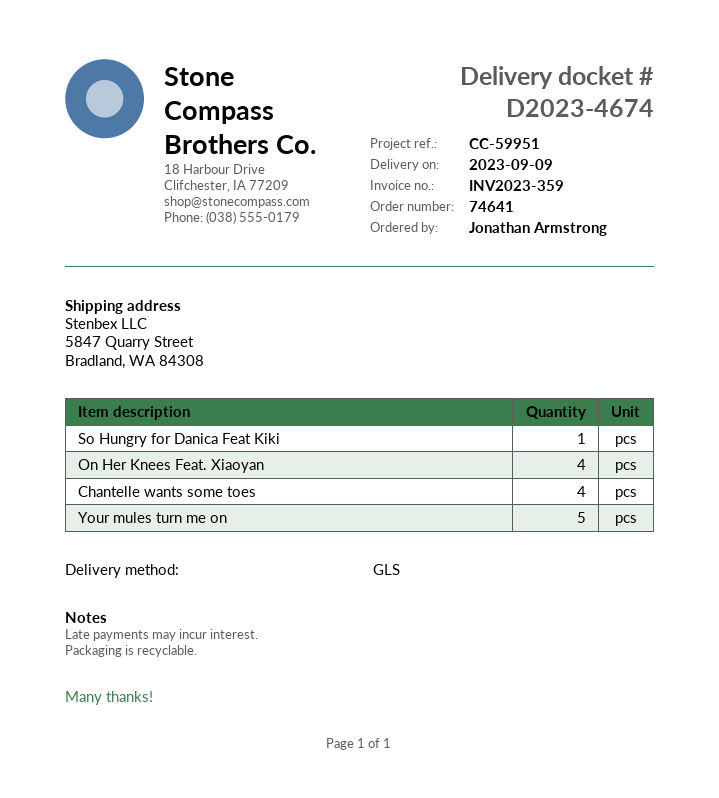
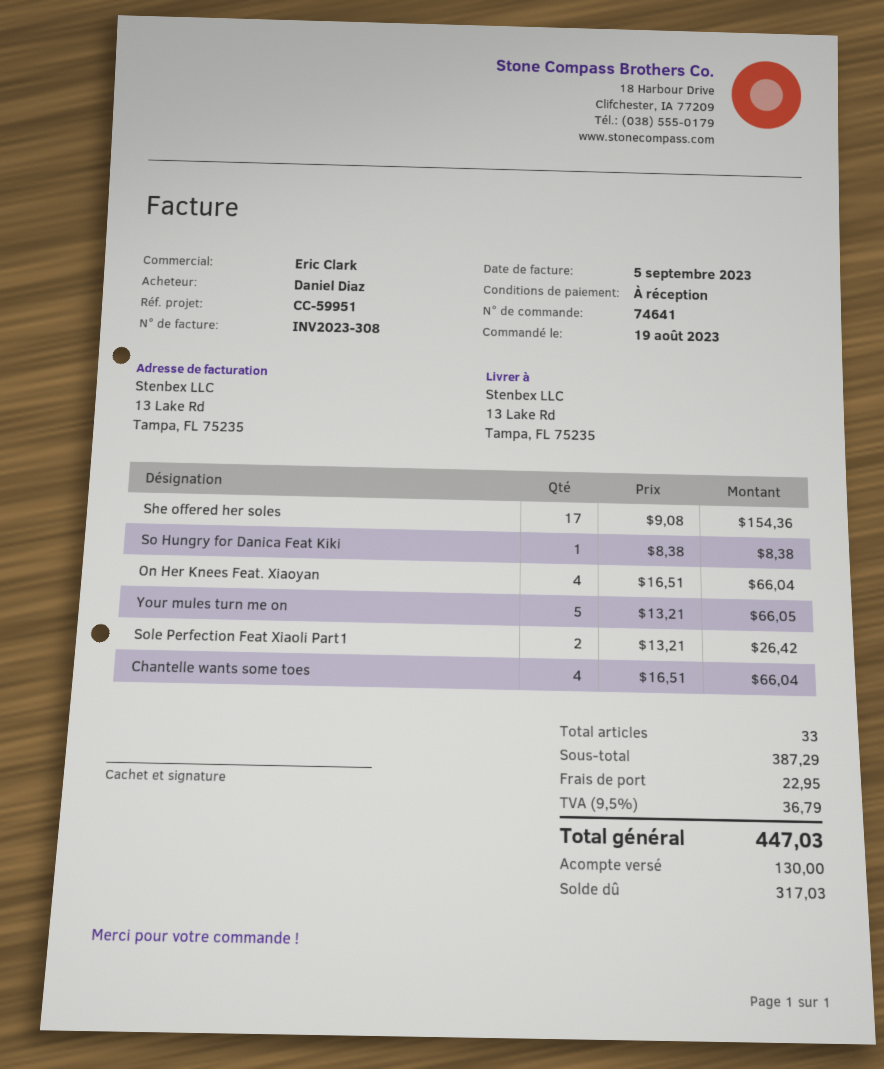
invoice number: INV2023-359 -> INV2023-308
ordered by: Jonathan Armstrong -> Daniel Diaz
ship to: 5847 Quarry Street, Bradland, WA 84308 -> 13 Lake Rd, Tampa, FL 75235
She offered her soles: none -> 17
Sole Perfection Feat Xiaoli Part1: none -> 2

